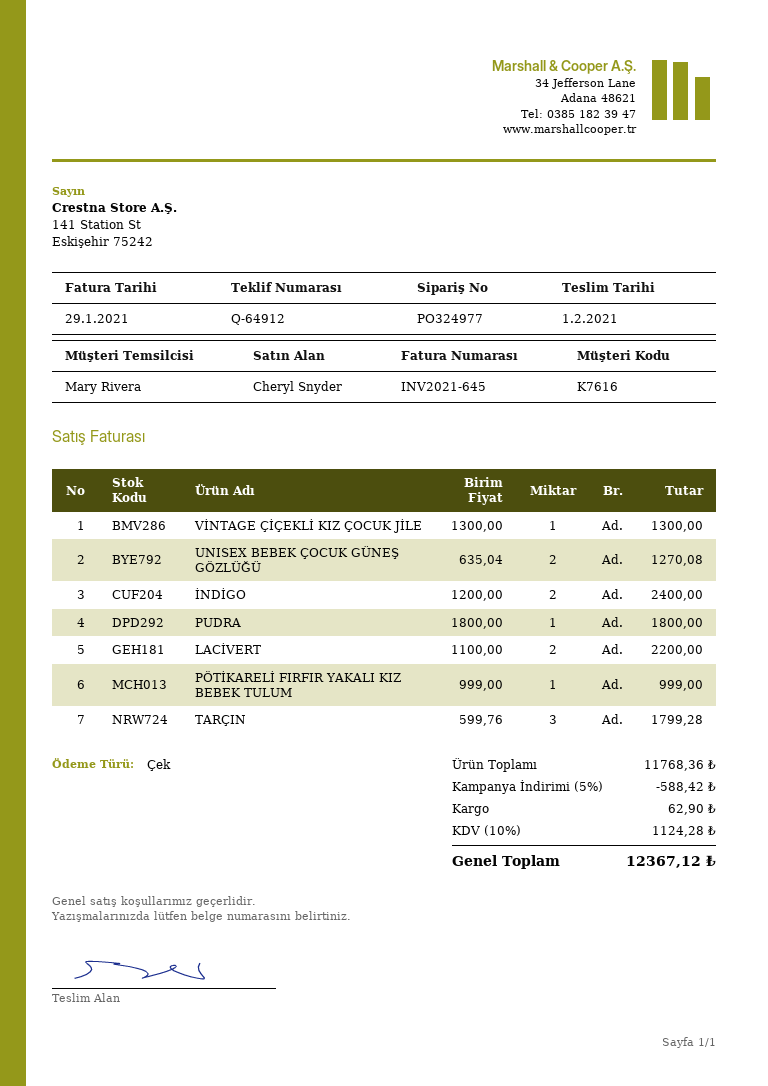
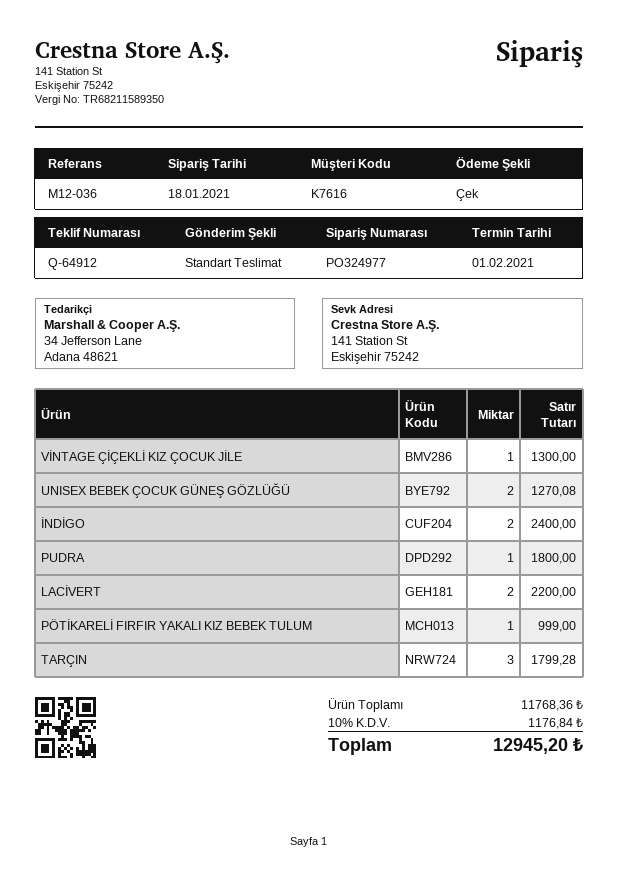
discount: 5% = 588.42 -> none
shipping: 62.90 -> none
tax: 10% = 1124.28 -> 10% = 1176.84
total: 12367.12 -> 12945.20

